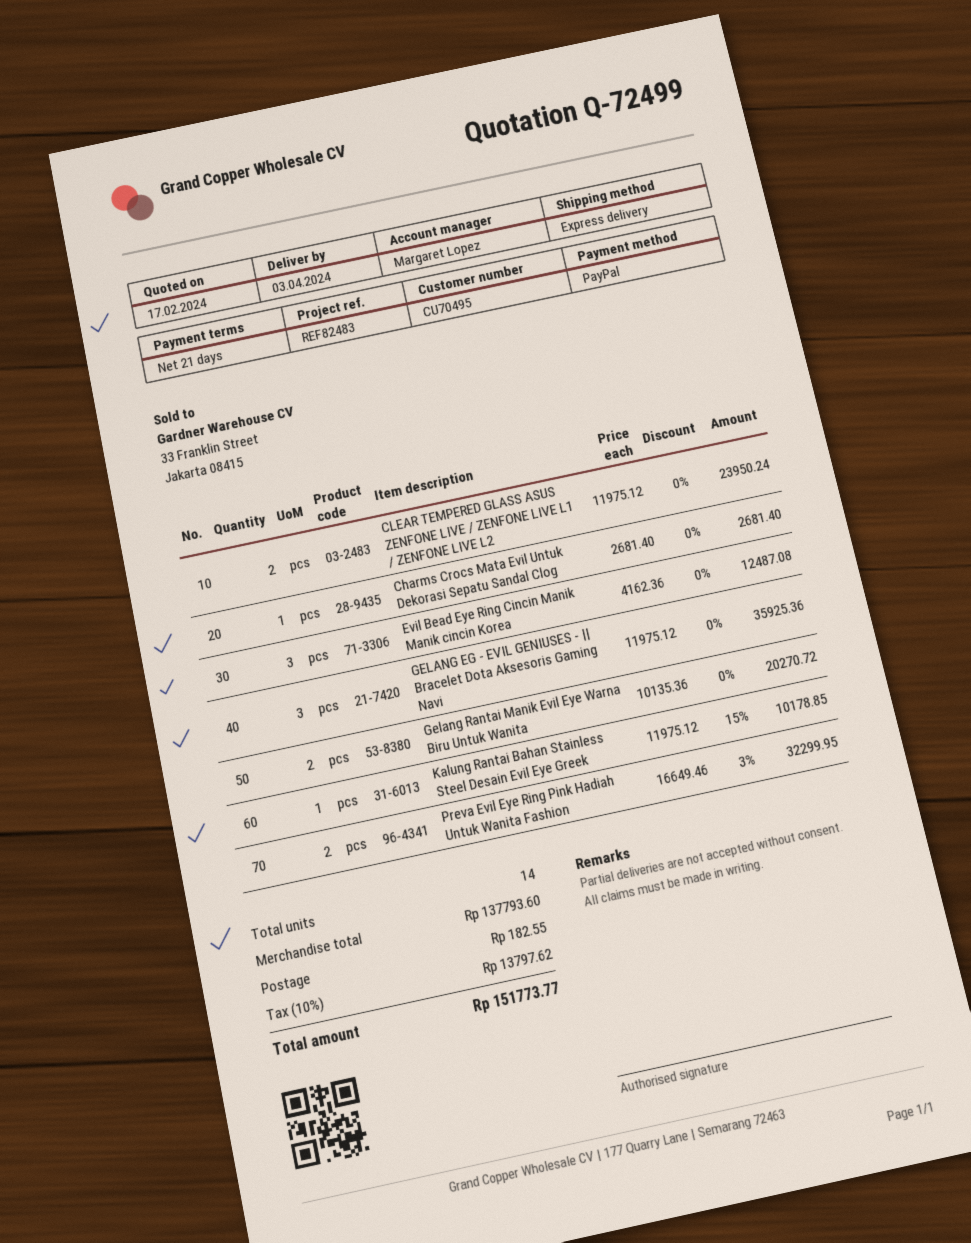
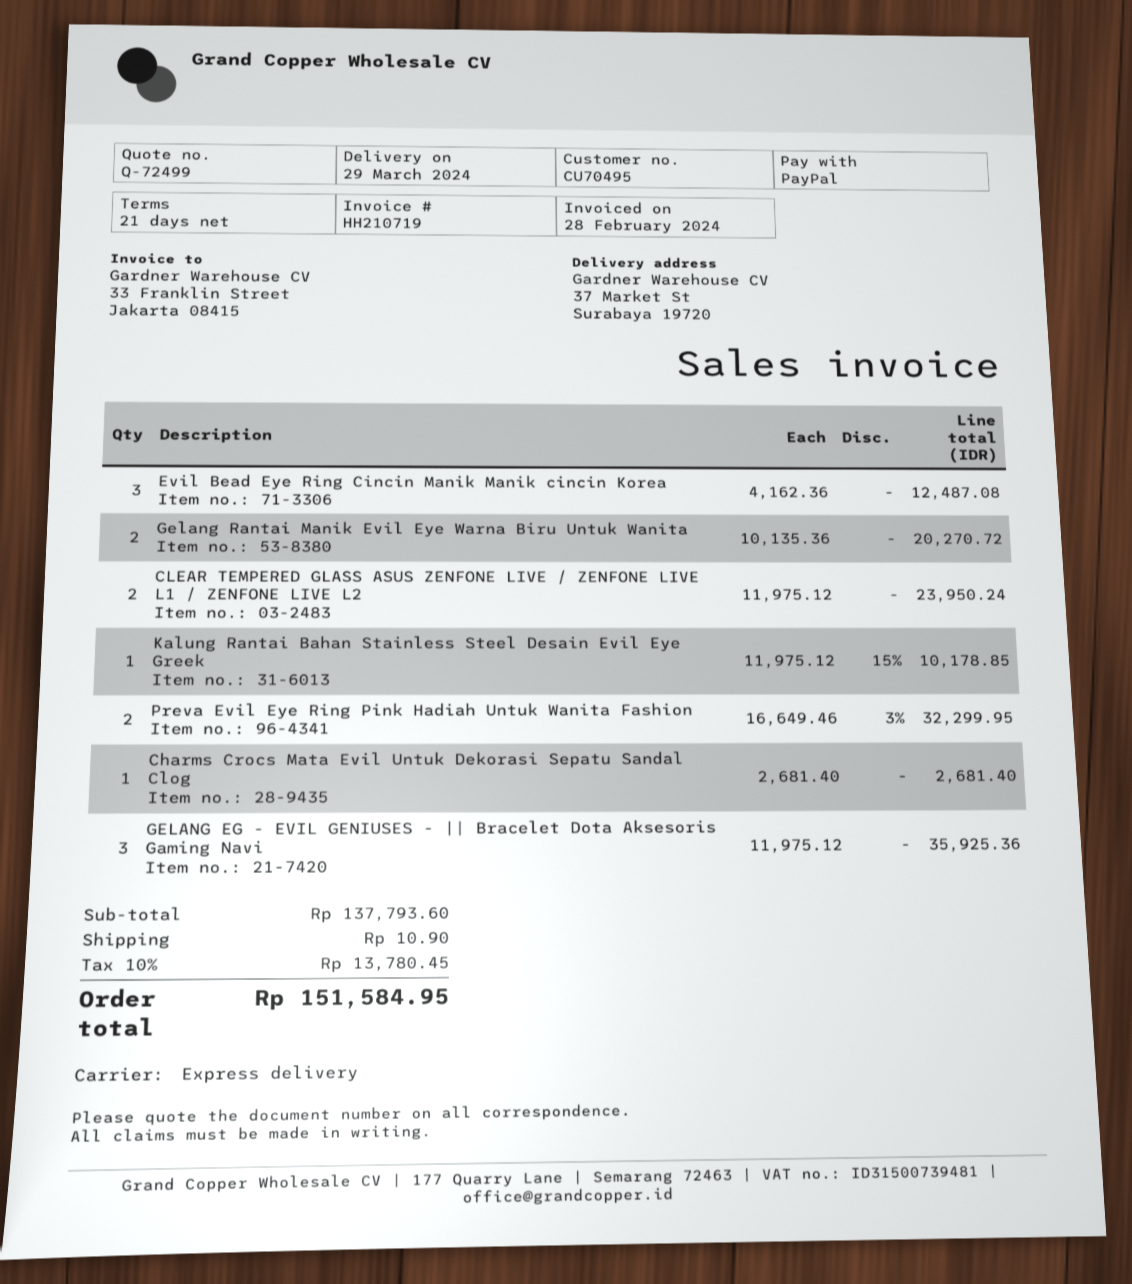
delivery date: 2024-04-03 -> 2024-03-29
shipping: 182.55 -> 10.90
tax: 10% = 13797.62 -> 10% = 13780.45
total: 151773.77 -> 151584.95

